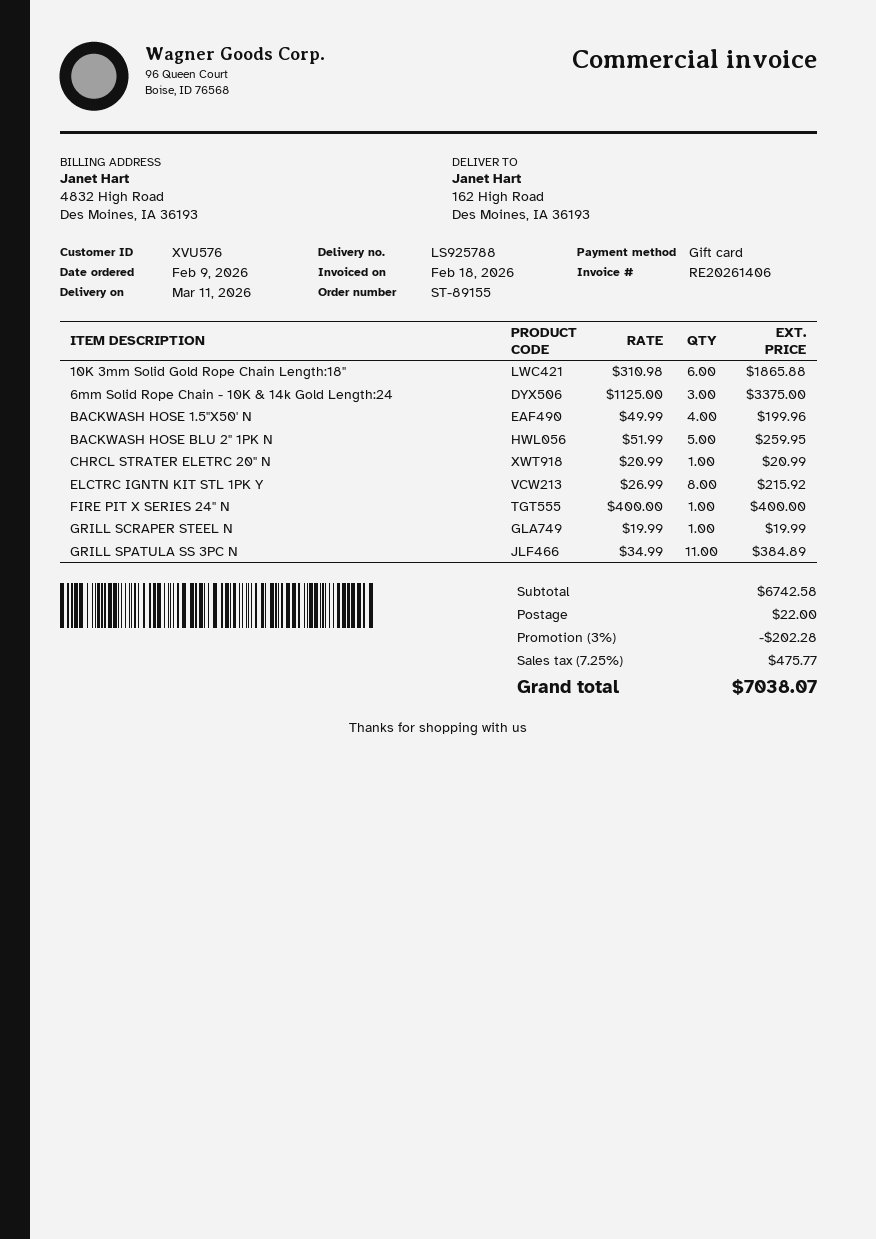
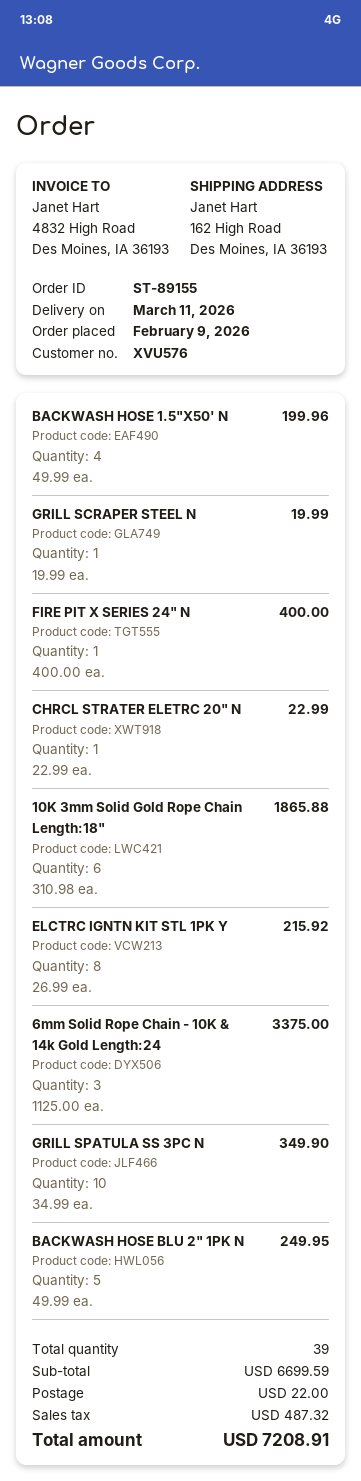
BACKWASH HOSE BLU 2" 1PK N: 5 x 51.99 = 259.95 -> 5 x 49.99 = 249.95
CHRCL STRATER ELETRC 20" N: 1 x 20.99 = 20.99 -> 1 x 22.99 = 22.99
GRILL SPATULA SS 3PC N: 11 x 34.99 = 384.89 -> 10 x 34.99 = 349.90
subtotal: 6742.58 -> 6699.59
discount: 3% = 202.28 -> none
tax: 475.77 -> 487.32
total: 7038.07 -> 7208.91

